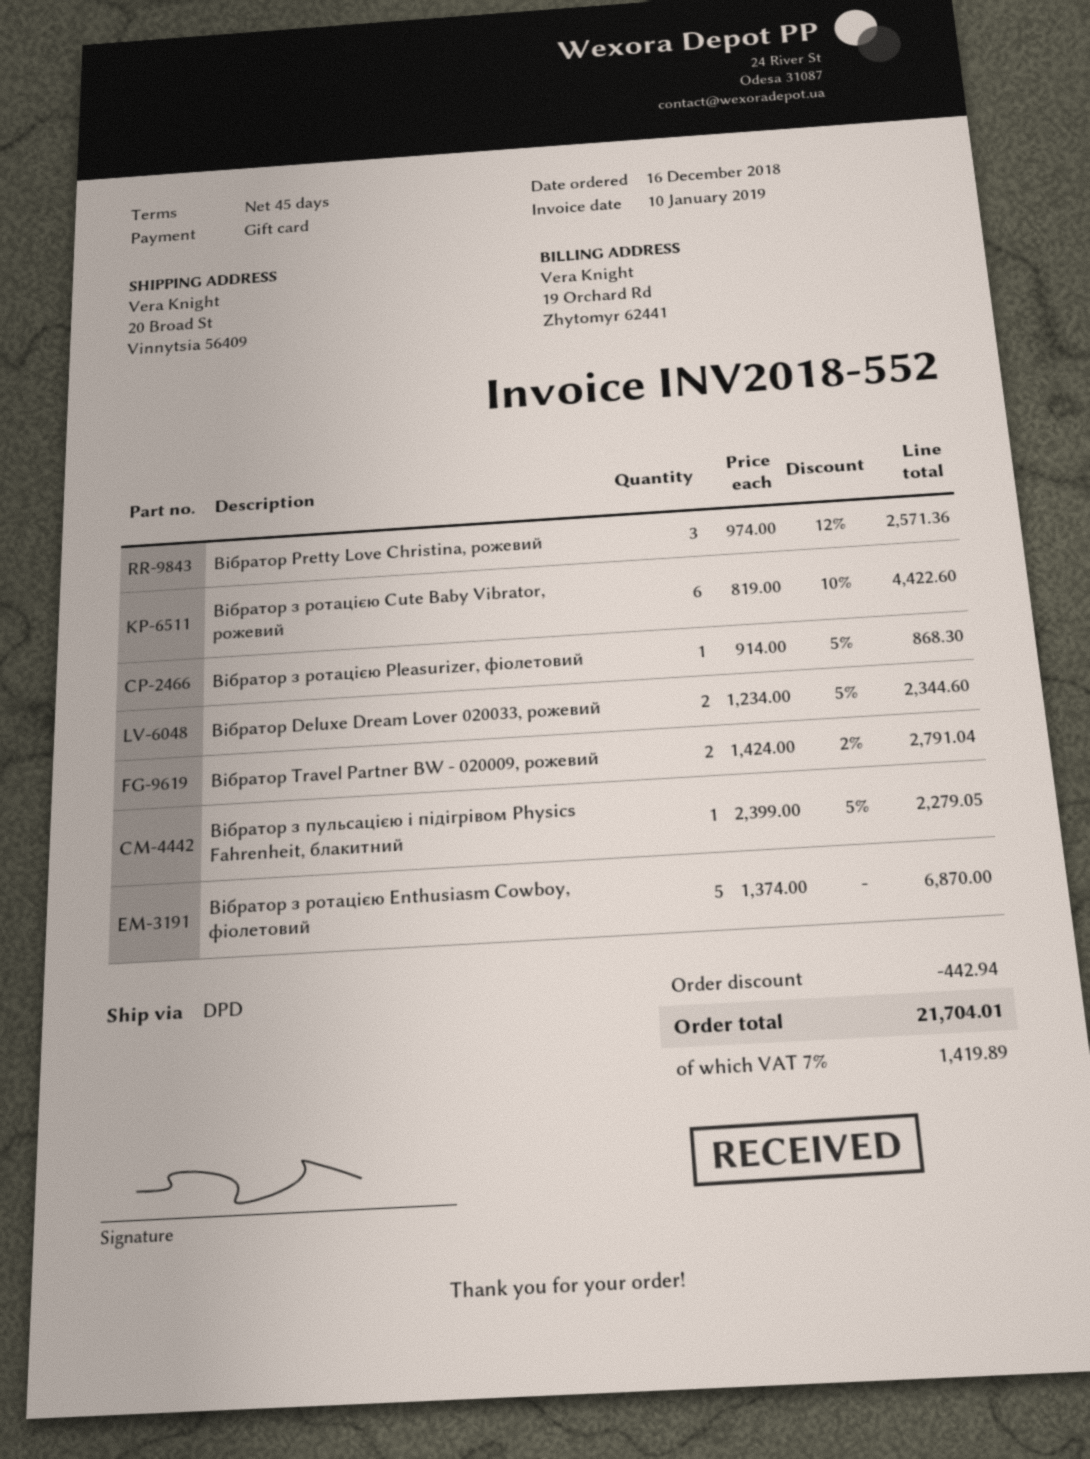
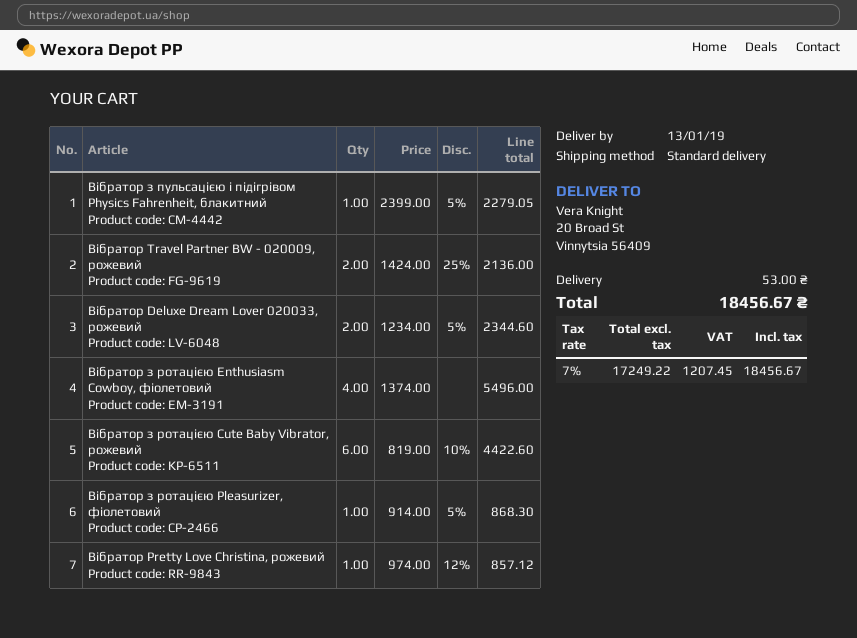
shipping method: DPD -> standard
Вібратор Pretty Love Christina, рожевий: 3 x 974.00 - 12% = 2571.36 -> 1 x 974.00 - 12% = 857.12
Вібратор Travel Partner BW - 020009, рожевий: 2 x 1424.00 - 2% = 2791.04 -> 2 x 1424.00 - 25% = 2136.00
Вібратор з ротацією Enthusiasm Cowboy, фіолетовий: 5 x 1374.00 = 6870.00 -> 4 x 1374.00 = 5496.00
discount: 442.94 -> none
shipping: none -> 53.00
tax: 7% = 1419.89 -> 7% = 1207.45
total: 21704.01 -> 18456.67

